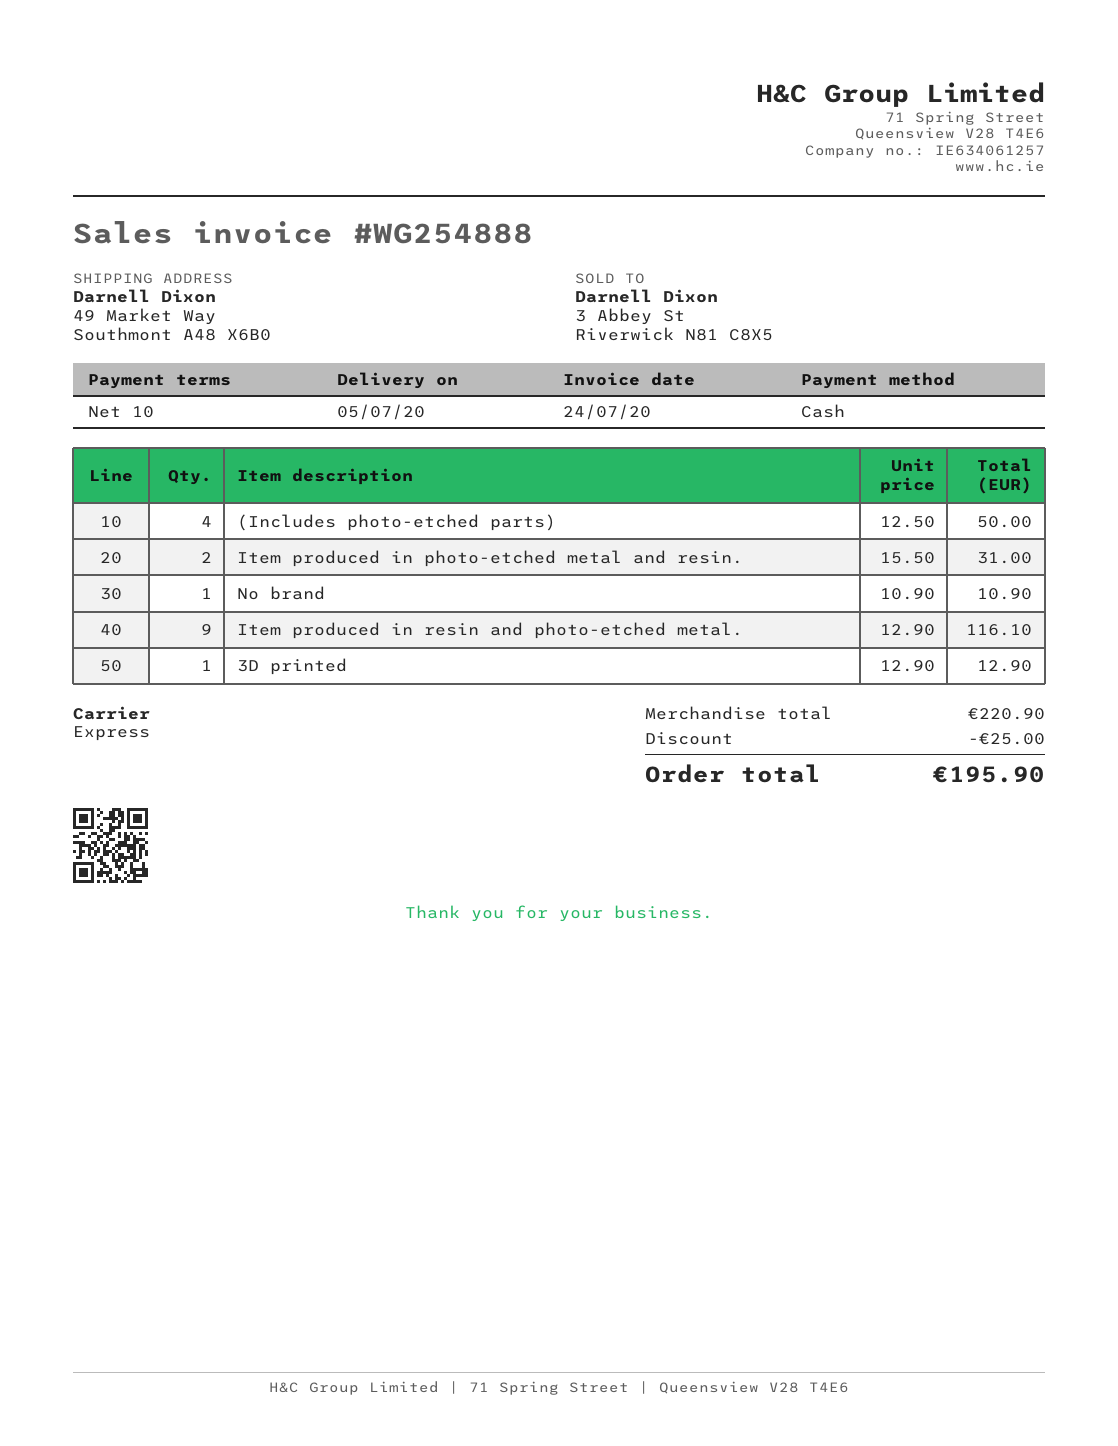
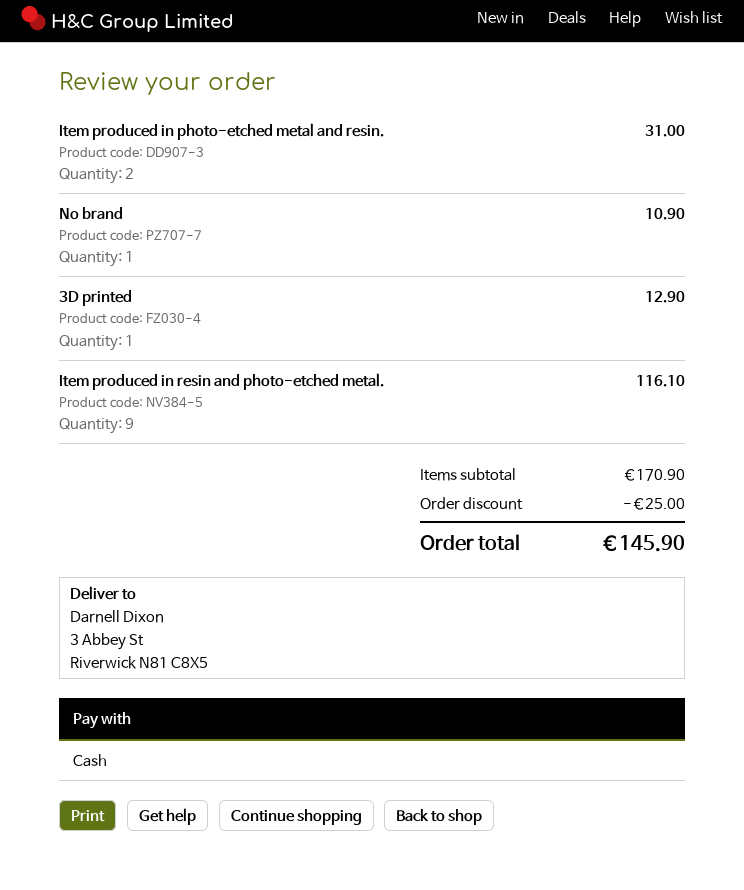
ship to: 49 Market Way, Southmont A48 X6B0 -> 3 Abbey St, Riverwick N81 C8X5
(Includes photo-etched parts): 4 for 50.00 -> none
subtotal: 220.90 -> 170.90
total: 195.90 -> 145.90

